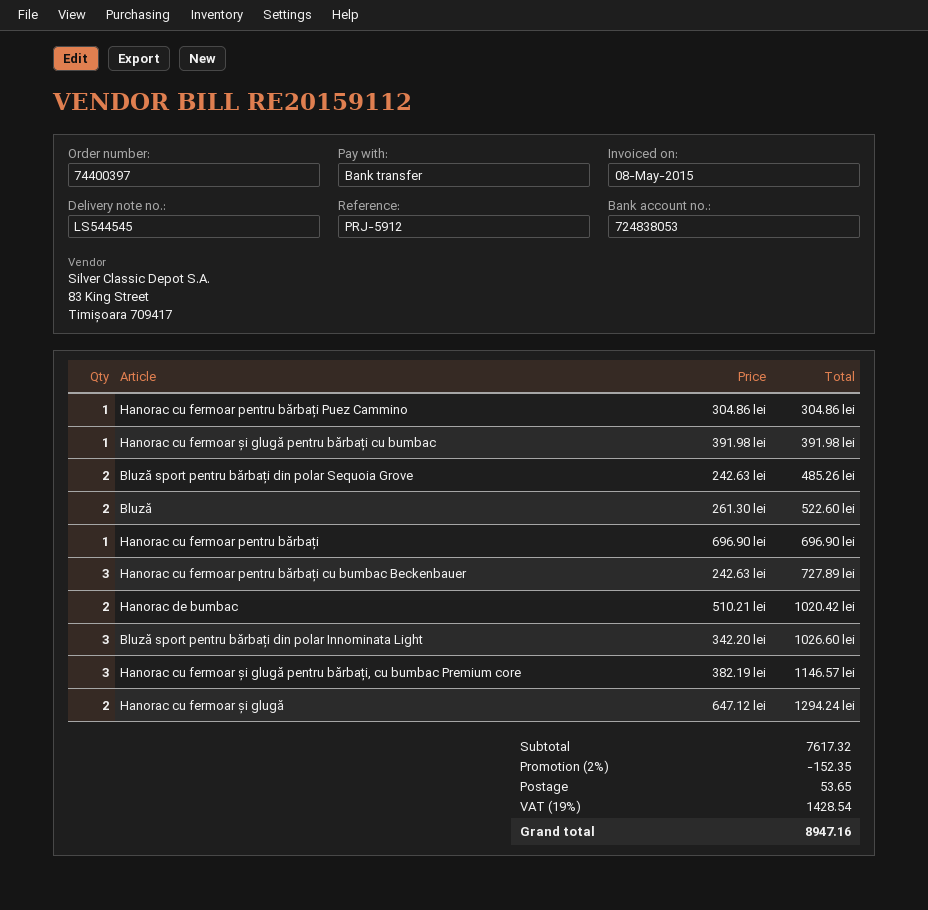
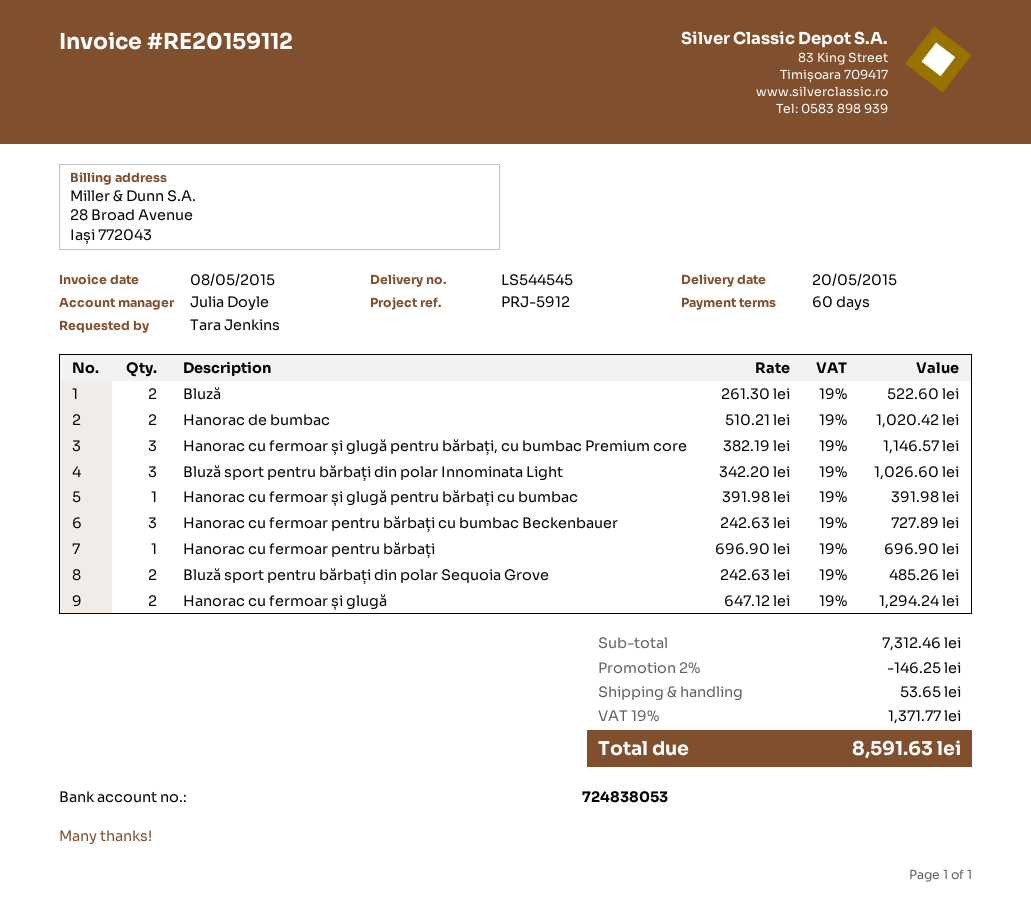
Hanorac cu fermoar pentru bărbați Puez Cammino: 1 x 304.86 = 304.86 -> none
subtotal: 7617.32 -> 7312.46
discount: 2% = 152.35 -> 2% = 146.25
tax: 19% = 1428.54 -> 19% = 1371.77
total: 8947.16 -> 8591.63

